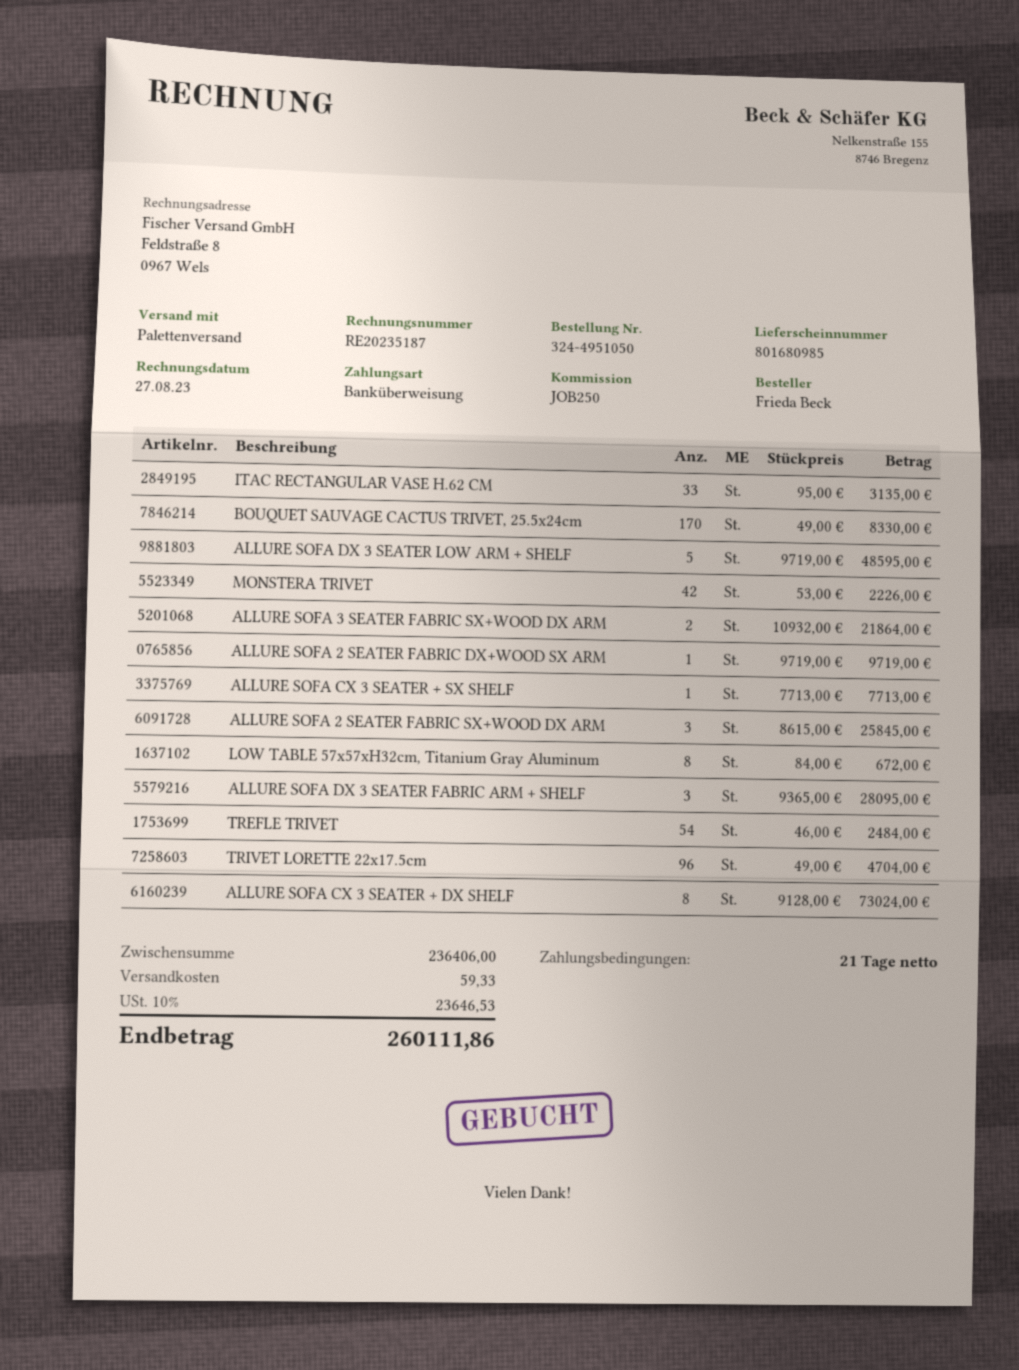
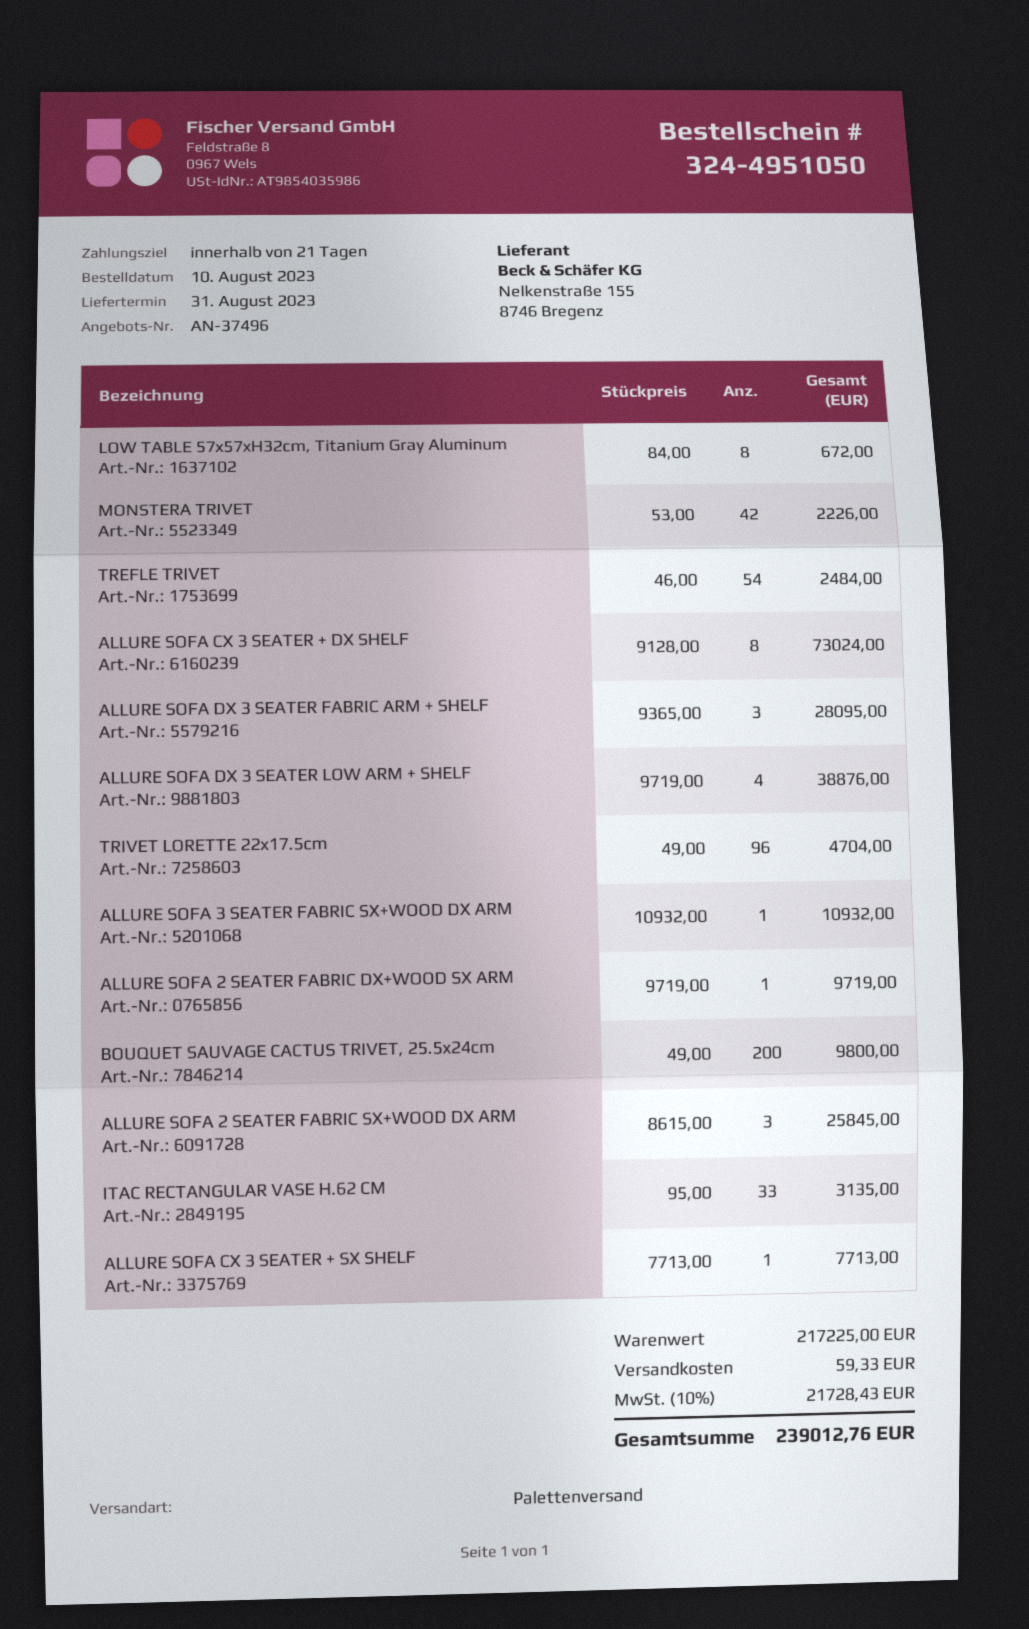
BOUQUET SAUVAGE CACTUS TRIVET, 25.5x24cm: 170 x 49.00 = 8330.00 -> 200 x 49.00 = 9800.00
ALLURE SOFA DX 3 SEATER LOW ARM + SHELF: 5 x 9719.00 = 48595.00 -> 4 x 9719.00 = 38876.00
ALLURE SOFA 3 SEATER FABRIC SX+WOOD DX ARM: 2 x 10932.00 = 21864.00 -> 1 x 10932.00 = 10932.00
subtotal: 236406.00 -> 217225.00
tax: 10% = 23646.53 -> 10% = 21728.43
total: 260111.86 -> 239012.76

